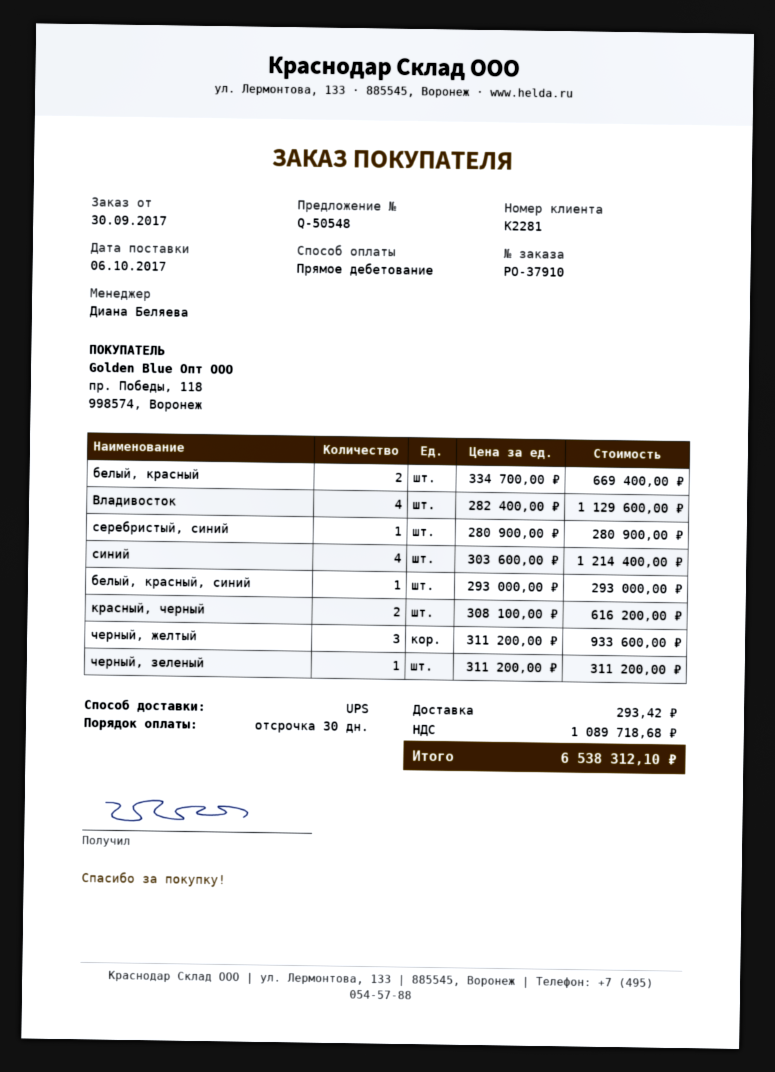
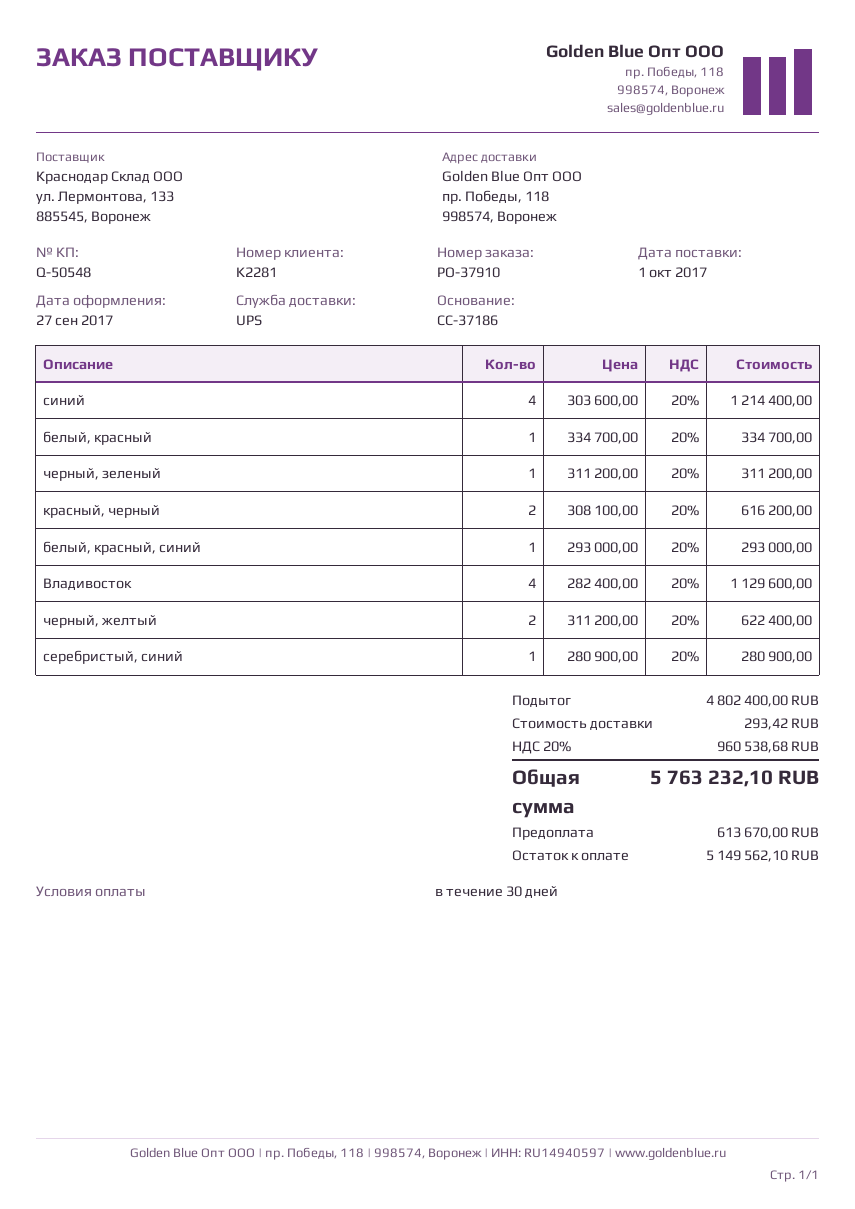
order date: 2017-09-30 -> 2017-09-27
delivery date: 2017-10-06 -> 2017-10-01
белый, красный: 2 x 334700.00 = 669400.00 -> 1 x 334700.00 = 334700.00
черный, желтый: 3 x 311200.00 = 933600.00 -> 2 x 311200.00 = 622400.00
tax: 1089718.68 -> 960538.68
total: 6538312.10 -> 5763232.10

